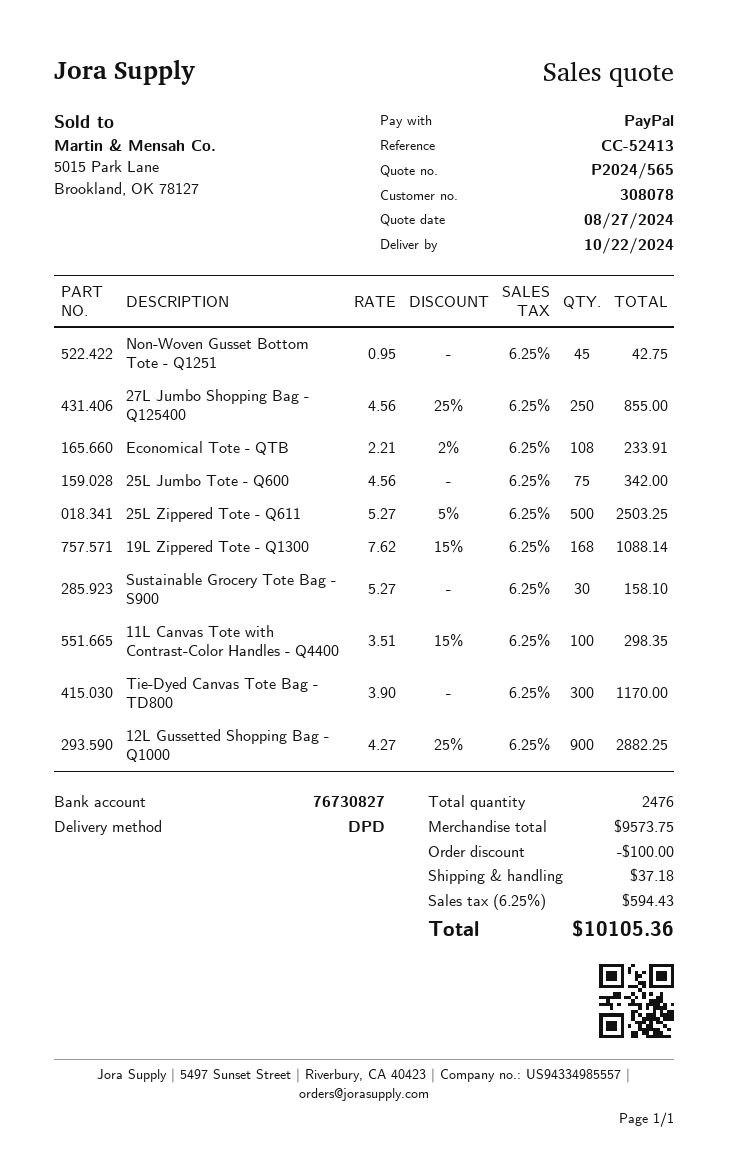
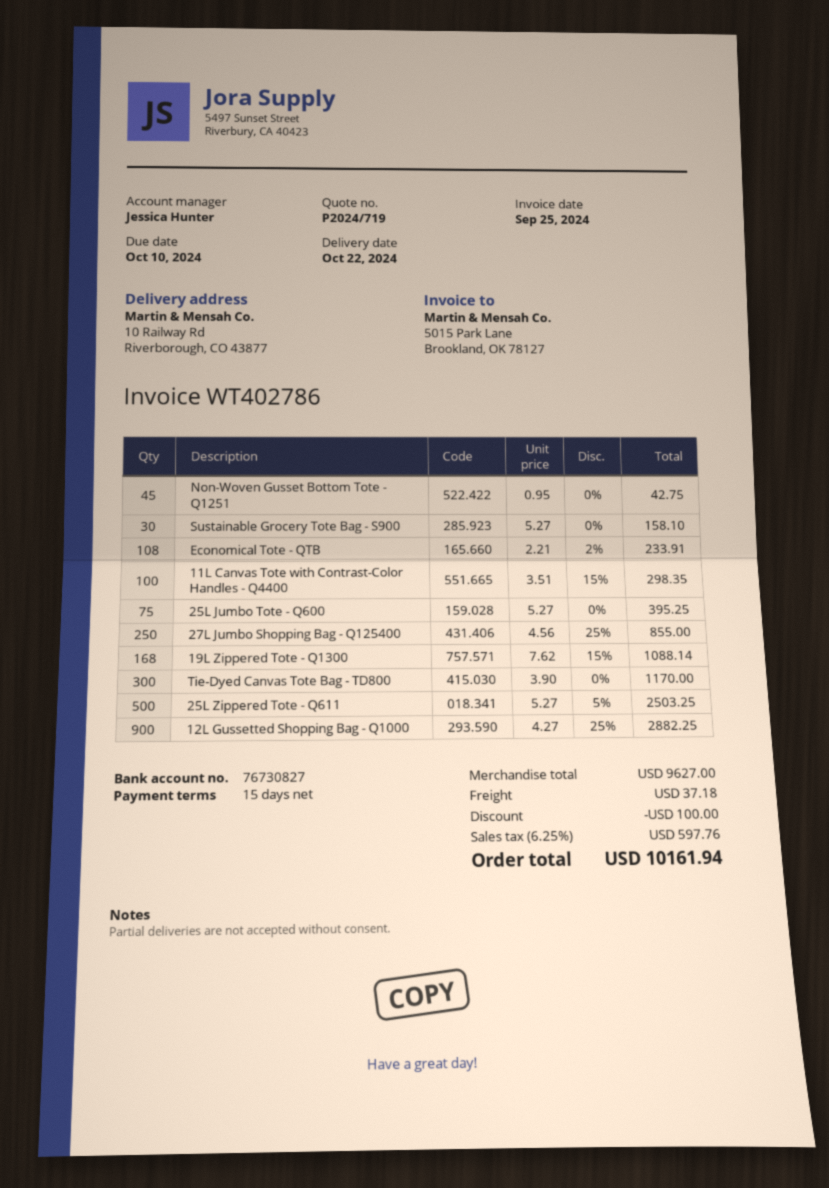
quote number: P2024/565 -> P2024/719
25L Jumbo Tote - Q600: 75 x 4.56 = 342.00 -> 75 x 5.27 = 395.25
subtotal: 9573.75 -> 9627.00
tax: 6.25% = 594.43 -> 6.25% = 597.76
total: 10105.36 -> 10161.94

